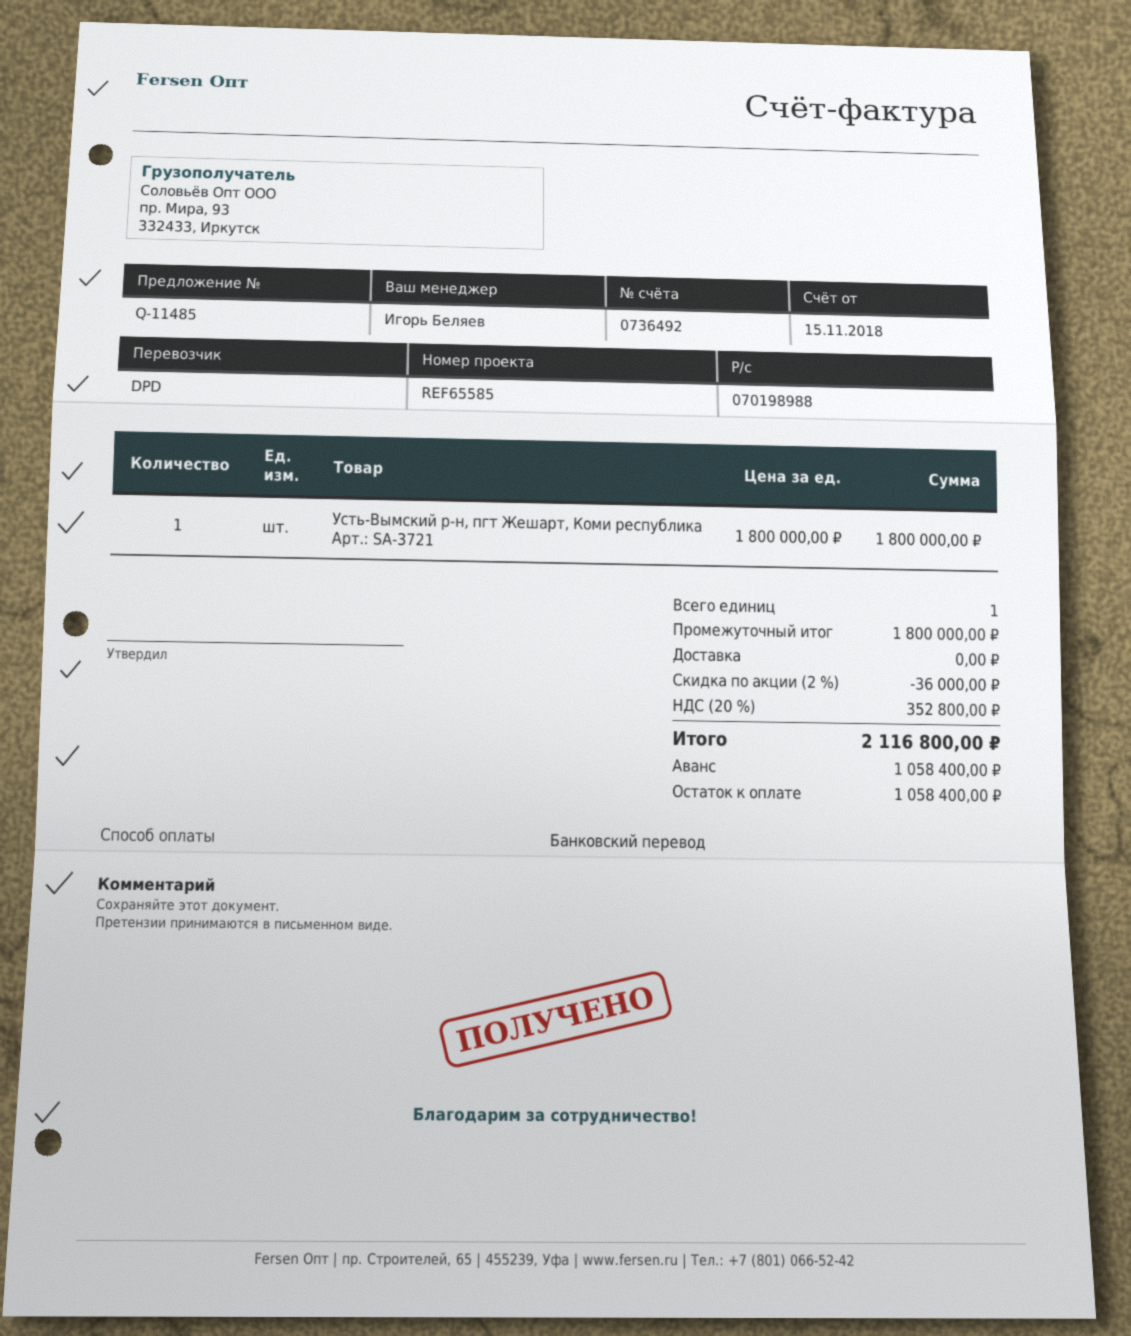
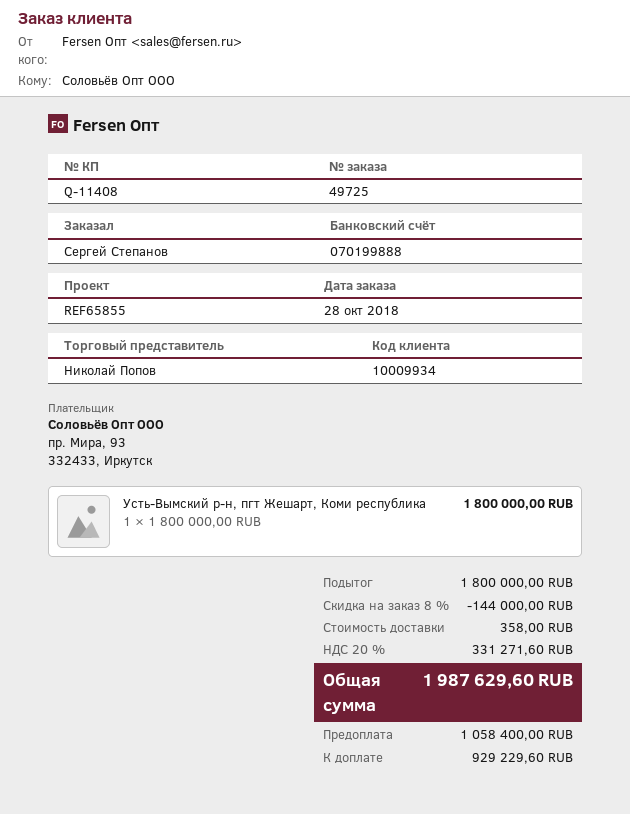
quote number: Q-11485 -> Q-11408
reference: REF65585 -> REF65855
sales rep: Игорь Беляев -> Николай Попов
bank account: 070198988 -> 070199888
discount: 2% = 36000.00 -> 8% = 144000.00
shipping: 0.00 -> 358.00
tax: 20% = 352800.00 -> 20% = 331271.60
total: 2116800.00 -> 1987629.60
balance: 1058400.00 -> 929229.60

